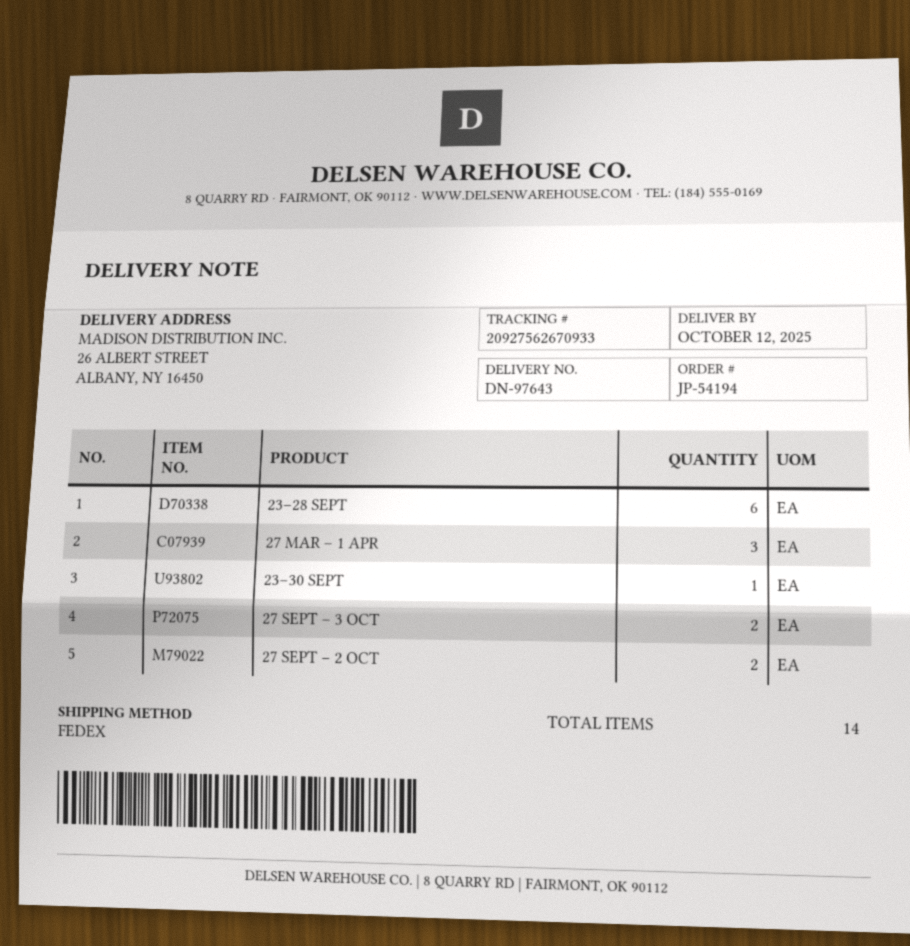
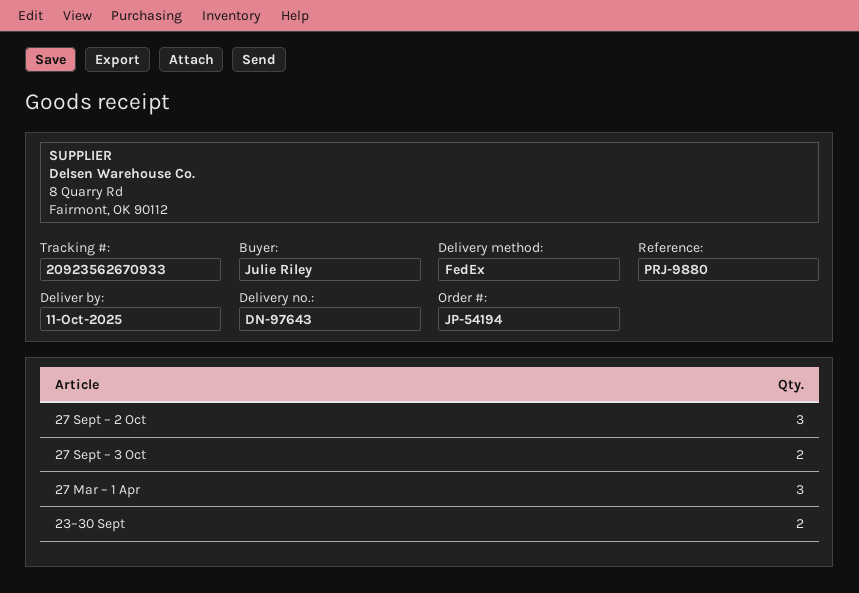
delivery date: 2025-10-12 -> 2025-10-11
tracking number: 20927562670933 -> 20923562670933
23–28 SEPT: 6 -> none
23–30 SEPT: 1 -> 2
27 SEPT – 2 OCT: 2 -> 3

